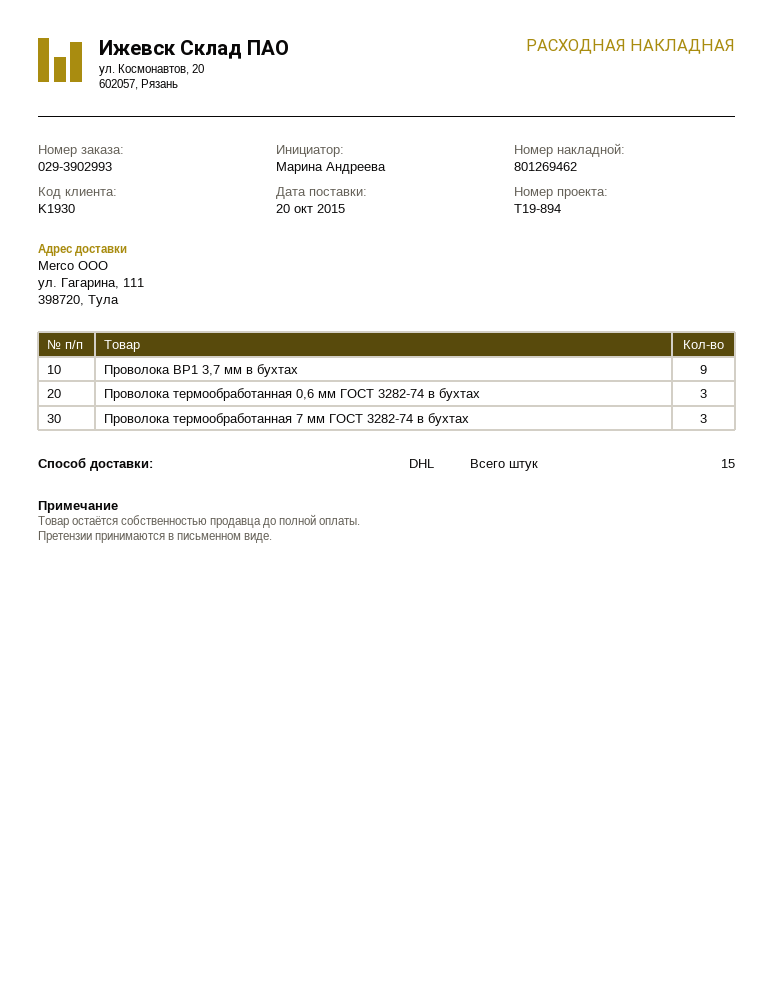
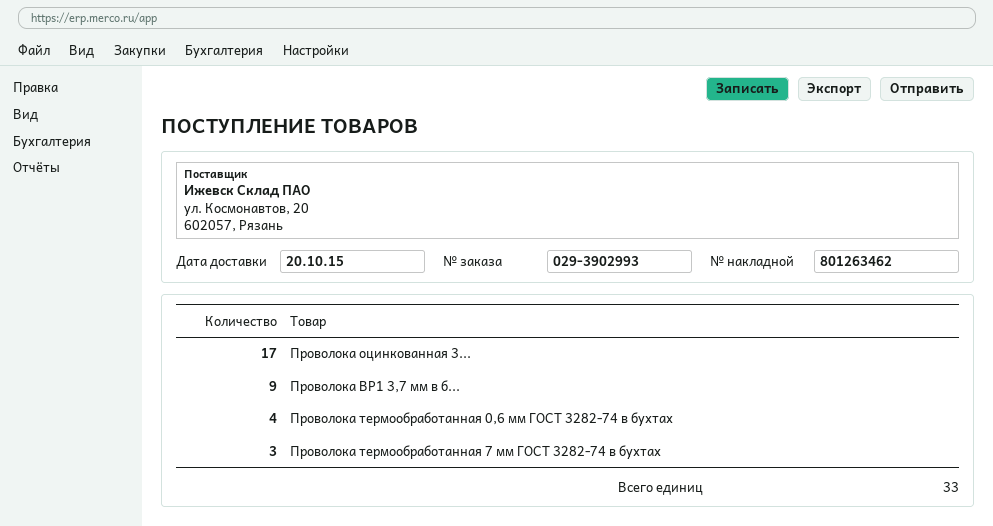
delivery note number: 801269462 -> 801263462
Проволока термообработанная 0,6 мм ГОСТ 3282-74 в бухтах: 3 -> 4
Проволока оцинкованная 3...: none -> 17
total quantity: 15 -> 33

